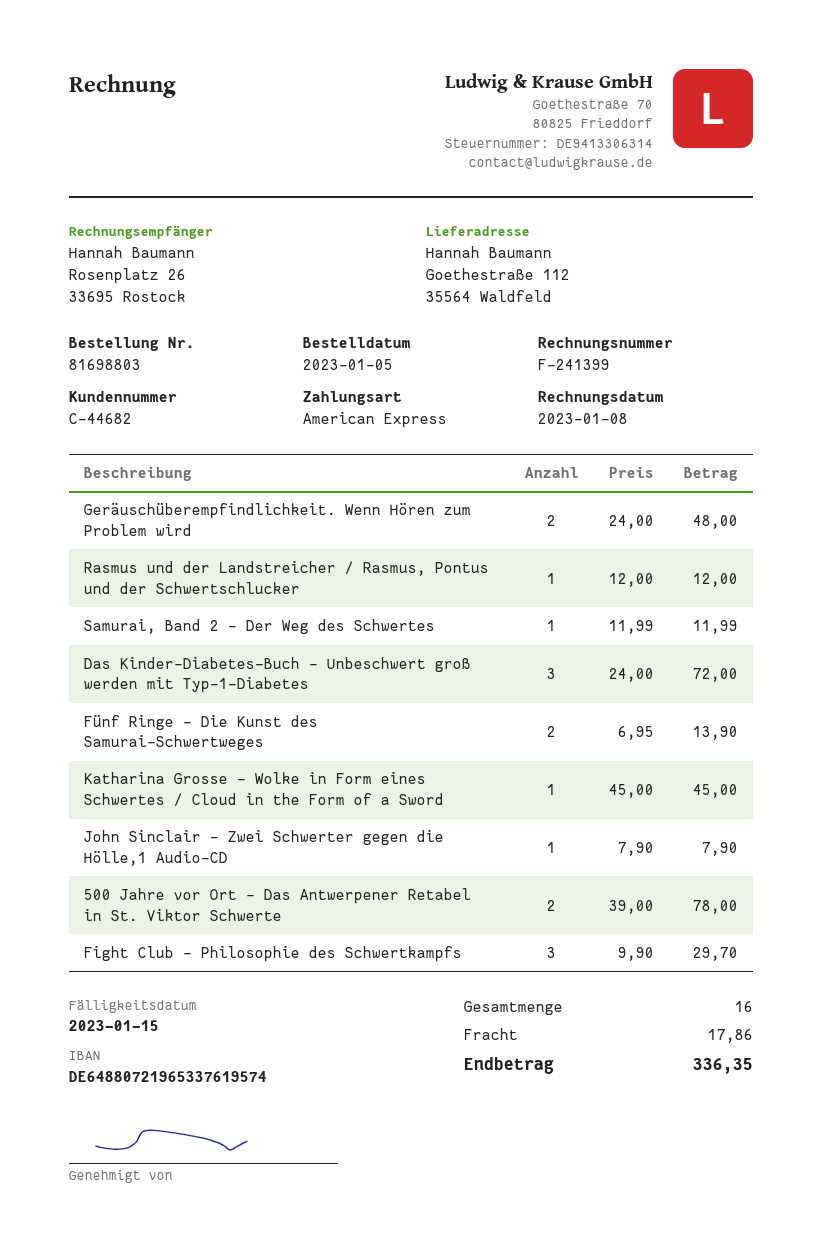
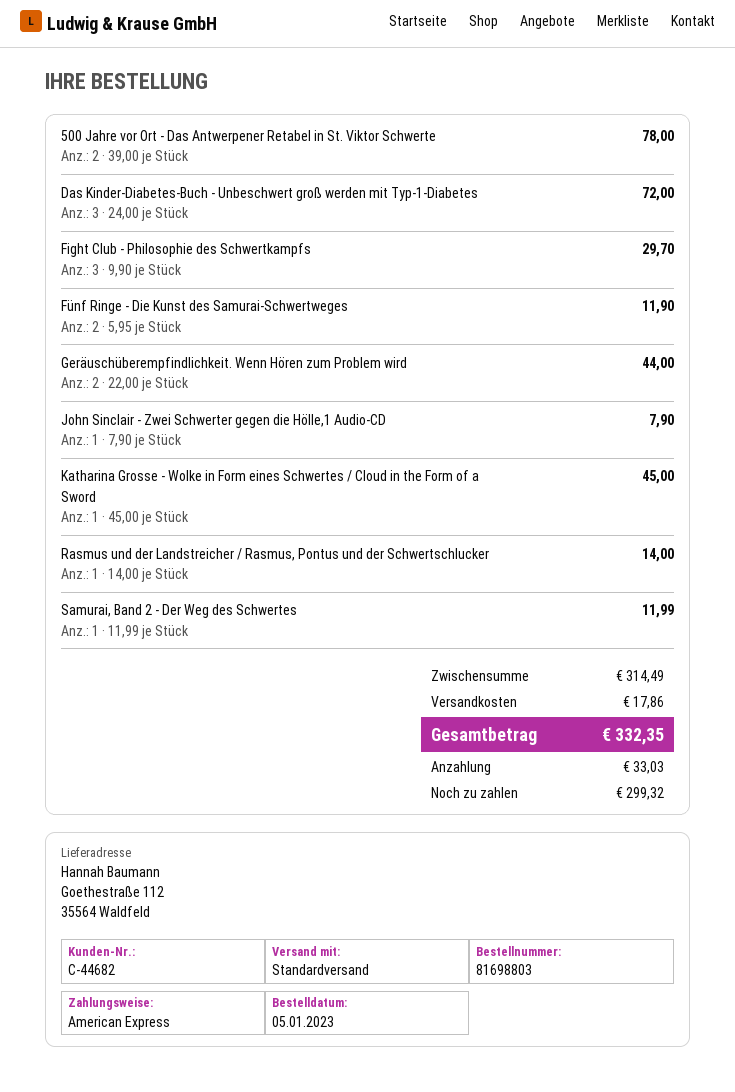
Geräuschüberempfindlichkeit. Wenn Hören zum Problem wird: 2 x 24.00 = 48.00 -> 2 x 22.00 = 44.00
Rasmus und der Landstreicher / Rasmus, Pontus und der Schwertschlucker: 1 x 12.00 = 12.00 -> 1 x 14.00 = 14.00
Fünf Ringe - Die Kunst des Samurai-Schwertweges: 2 x 6.95 = 13.90 -> 2 x 5.95 = 11.90
total: 336.35 -> 332.35

